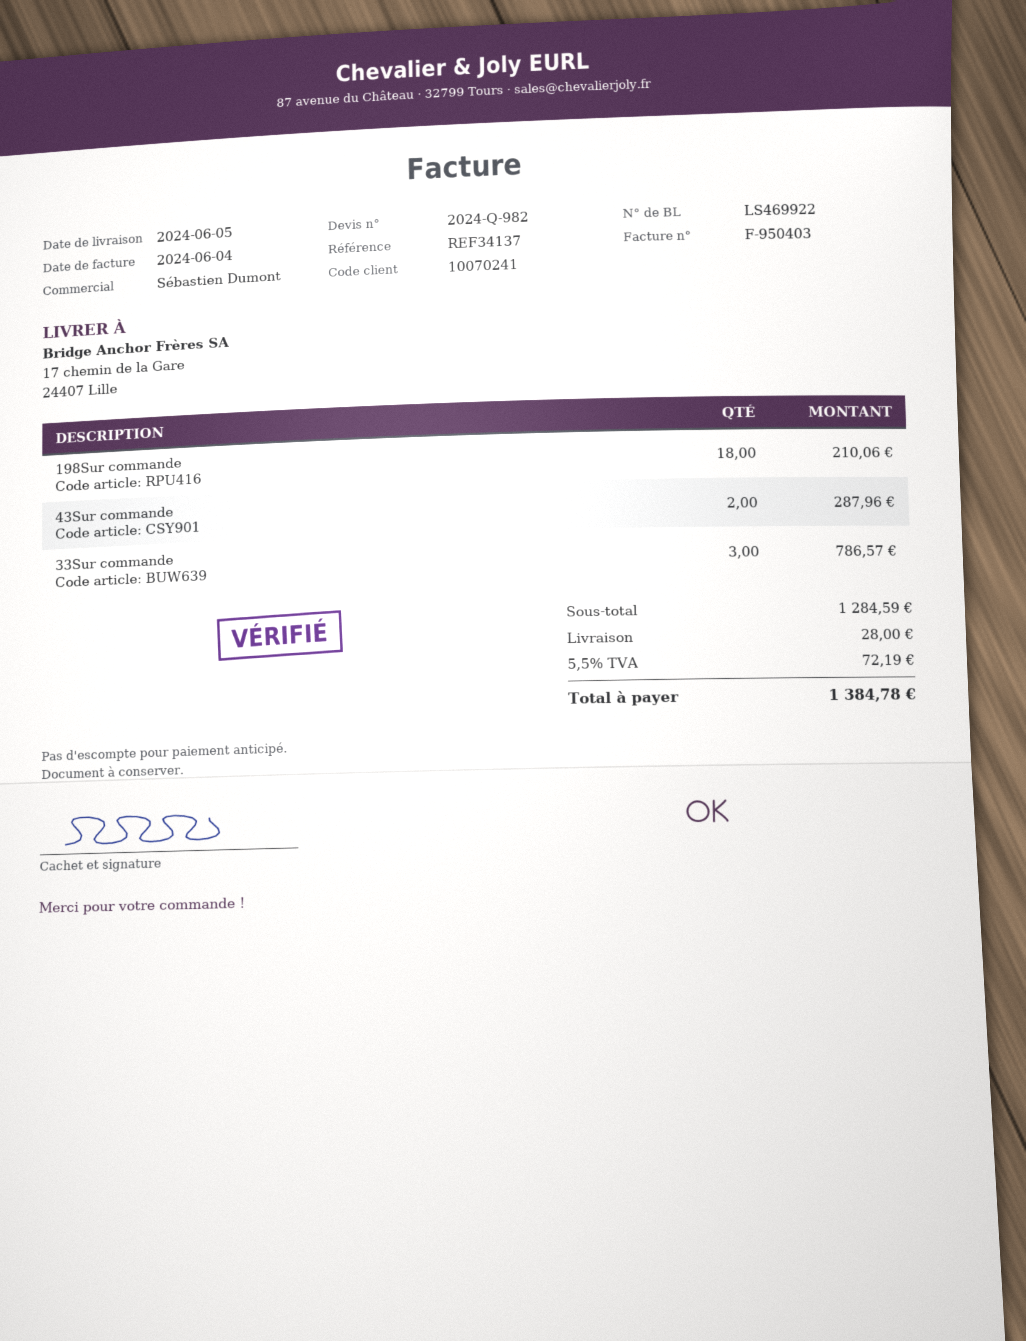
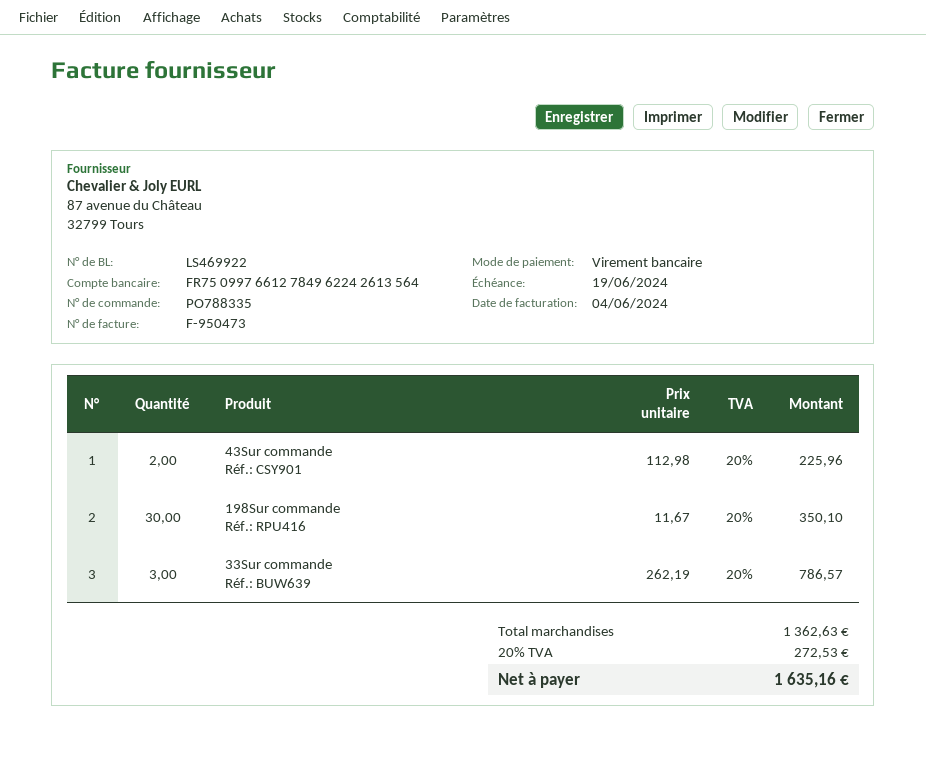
invoice number: F-950403 -> F-950473
198Sur commande: 18 for 210.06 -> 30 for 350.10
43Sur commande: 2 for 287.96 -> 2 for 225.96
subtotal: 1284.59 -> 1362.63
shipping: 28.00 -> none
tax: 5.5% = 72.19 -> 20% = 272.53
total: 1384.78 -> 1635.16

